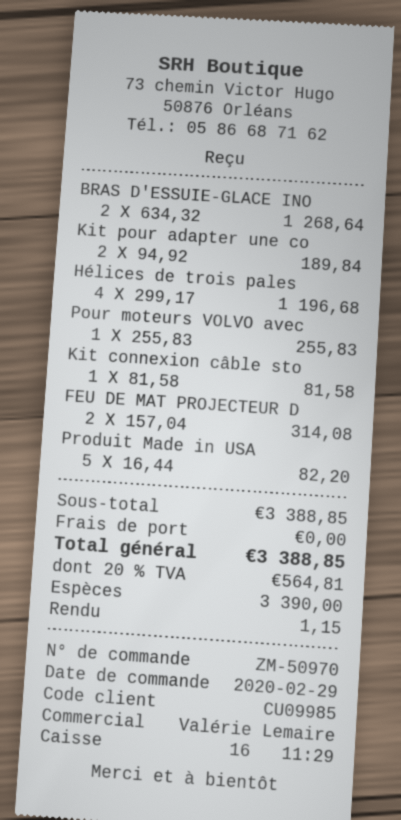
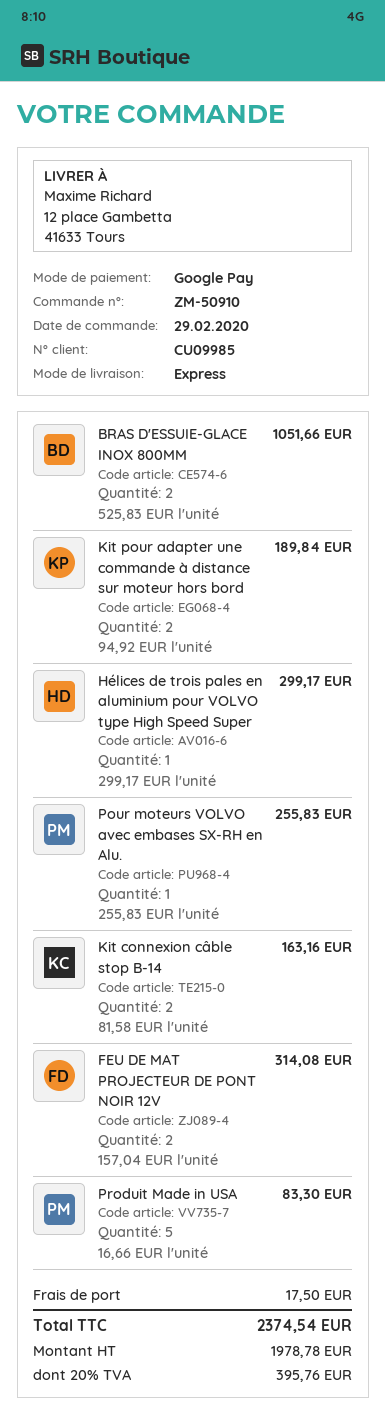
order number: ZM-50970 -> ZM-50910
payment method: cash -> Google Pay
BRAS D'ESSUIE-GLACE INO: 2 x 634.32 = 1268.64 -> 2 x 525.83 = 1051.66
Hélices de trois pales: 4 x 299.17 = 1196.68 -> 1 x 299.17 = 299.17
Kit connexion câble sto: 1 x 81.58 = 81.58 -> 2 x 81.58 = 163.16
Produit Made in USA: 5 x 16.44 = 82.20 -> 5 x 16.66 = 83.30
shipping: 0.00 -> 17.50
tax: 20% = 564.81 -> 20% = 395.76
total: 3388.85 -> 2374.54

